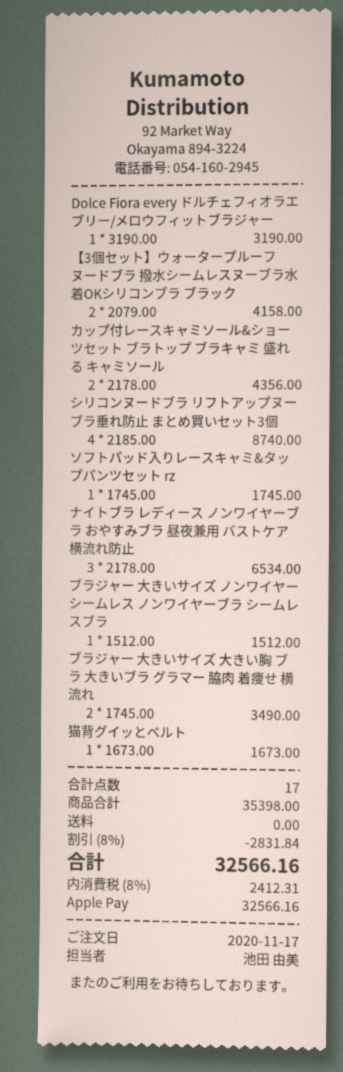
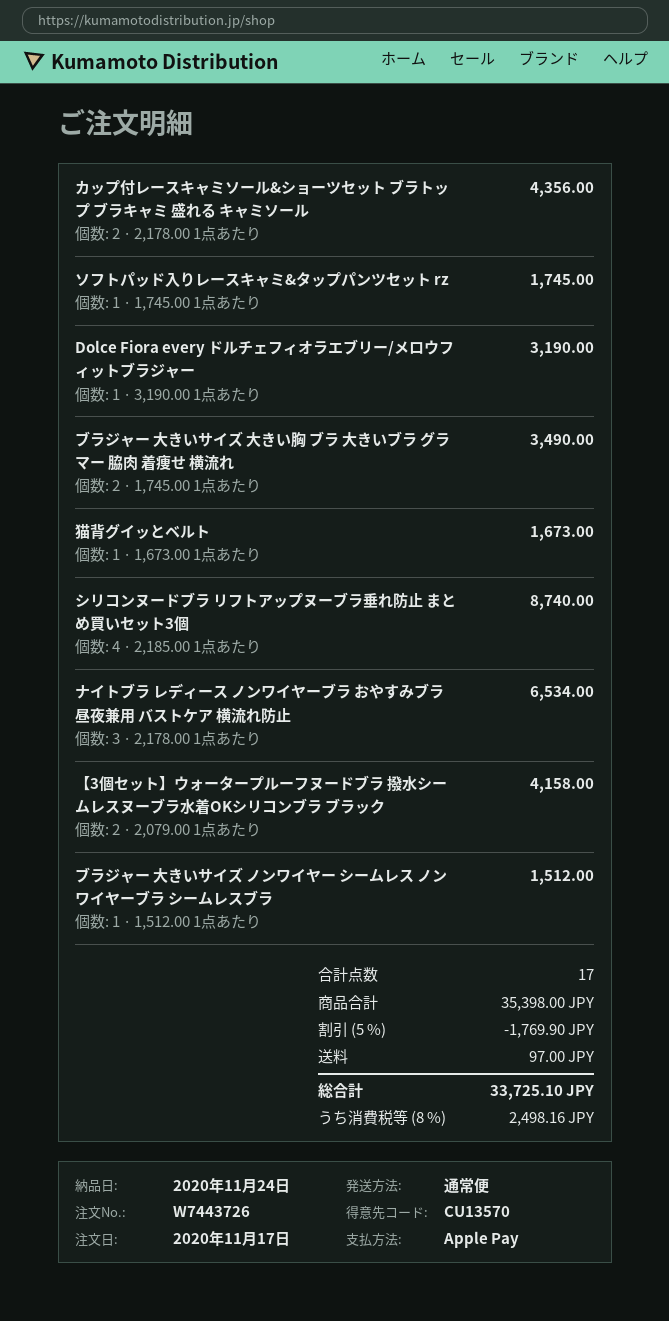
discount: 8% = 2831.84 -> 5% = 1769.90
shipping: 0.00 -> 97.00
tax: 8% = 2412.31 -> 8% = 2498.16
total: 32566.16 -> 33725.10

